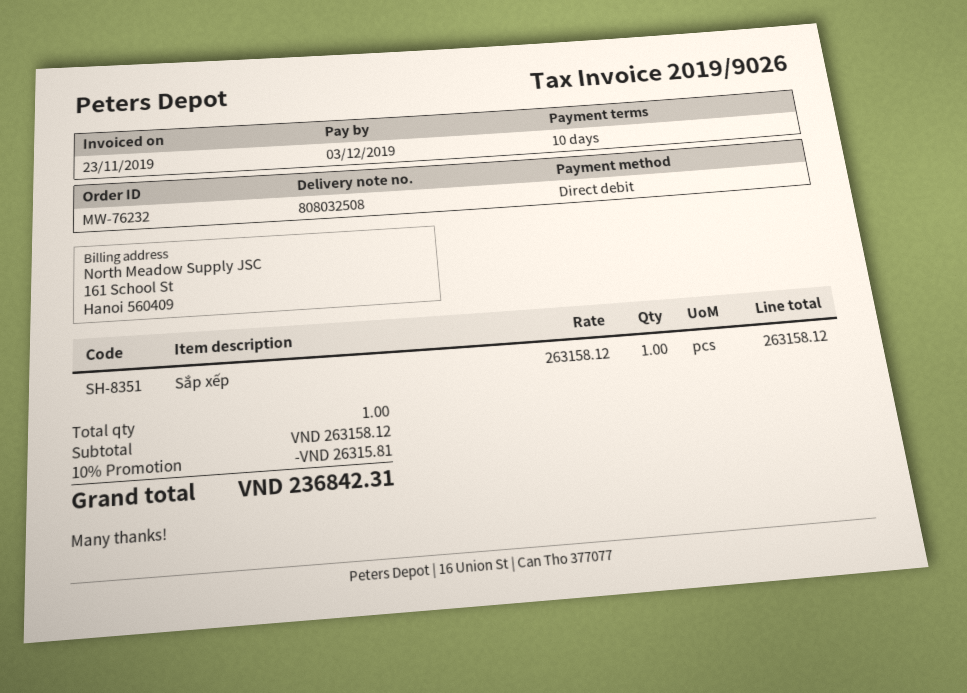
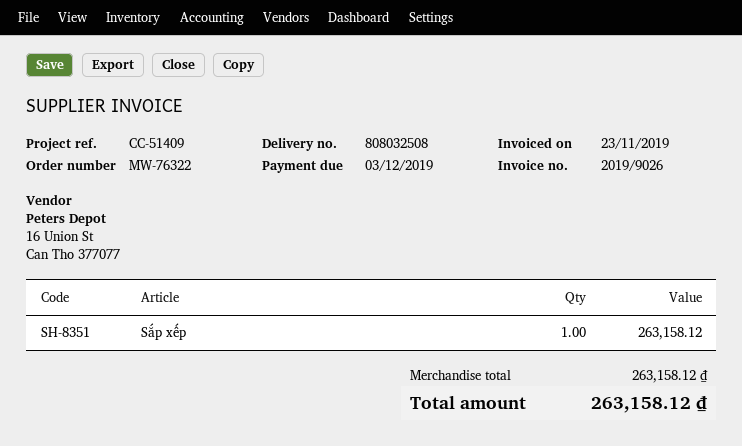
order number: MW-76232 -> MW-76322
discount: 10% = 26315.81 -> none
total: 236842.31 -> 263158.12

